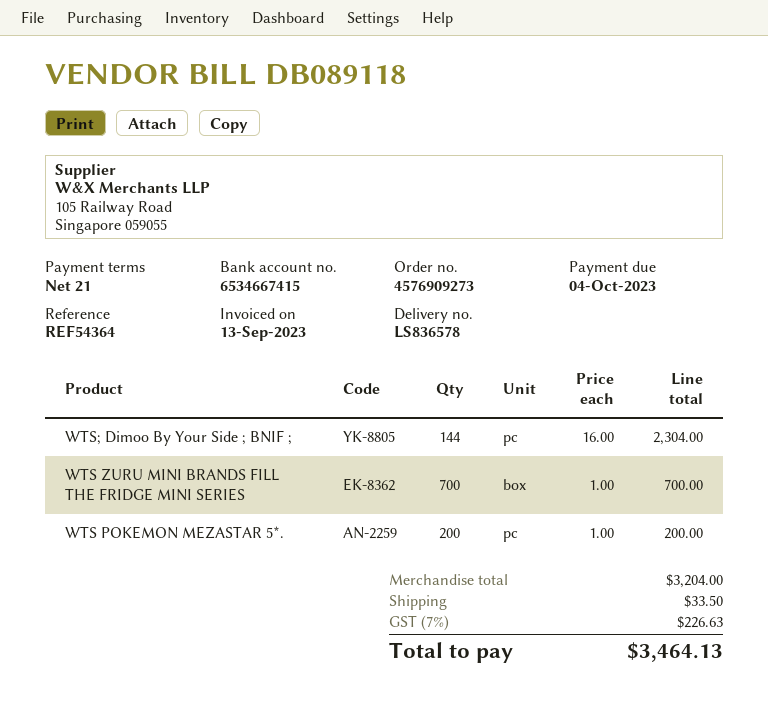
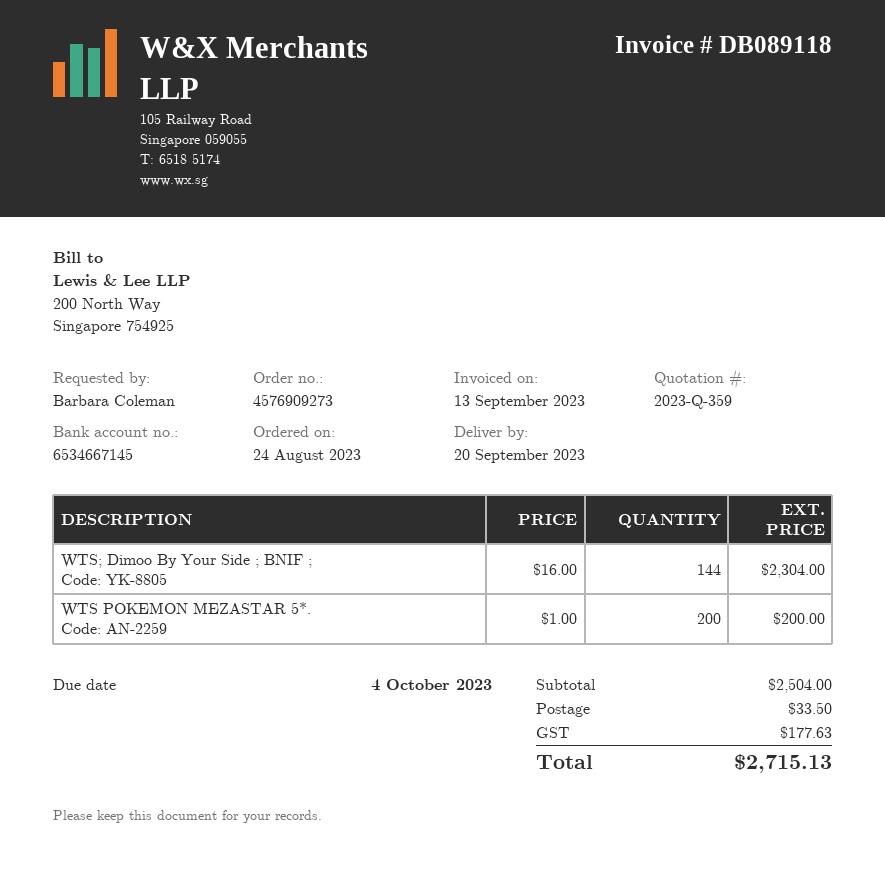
bank account: 6534667415 -> 6534667145
WTS ZURU MINI BRANDS FILL THE FRIDGE MINI SERIES: 700 x 1.00 = 700.00 -> none
subtotal: 3204.00 -> 2504.00
tax: 226.63 -> 177.63
total: 3464.13 -> 2715.13

